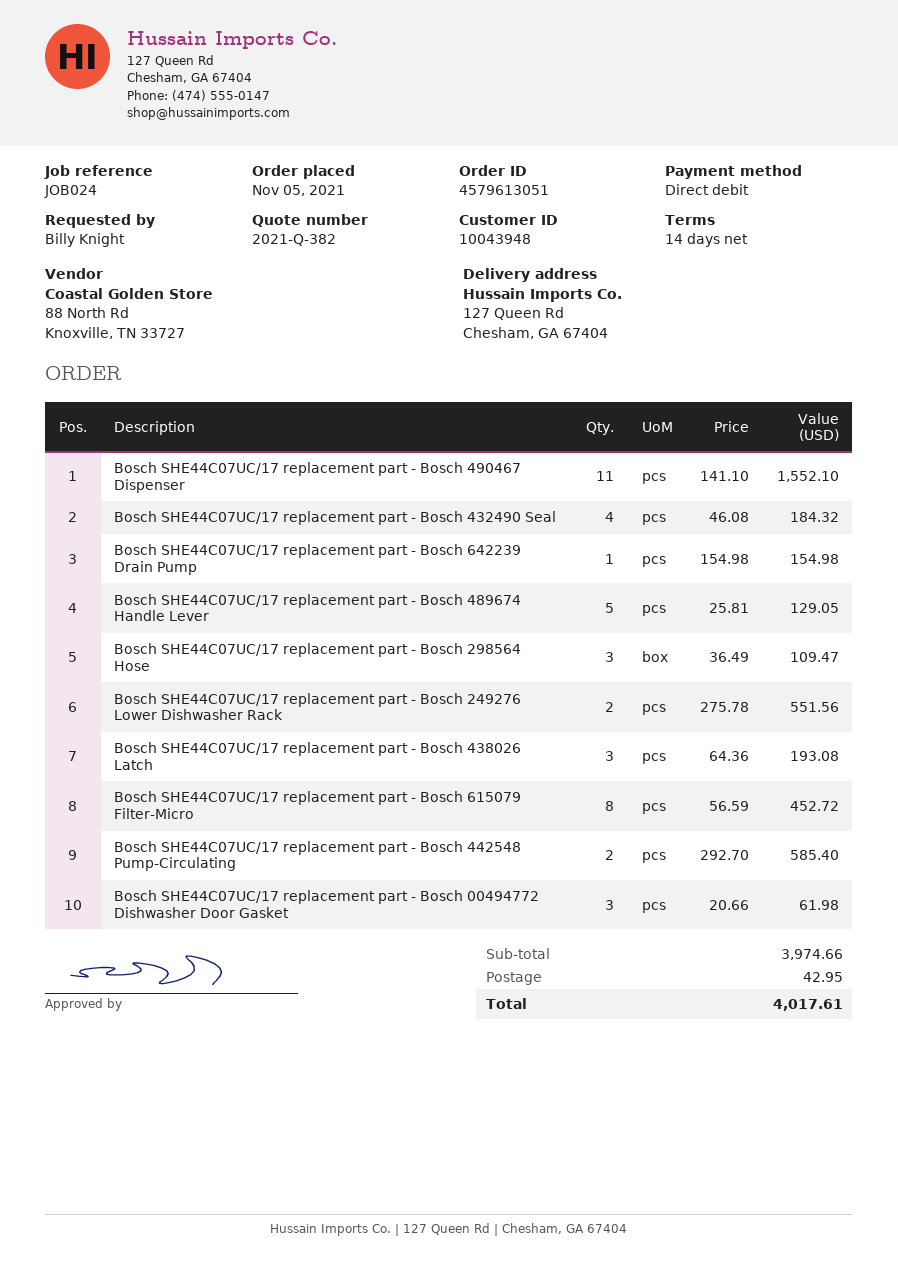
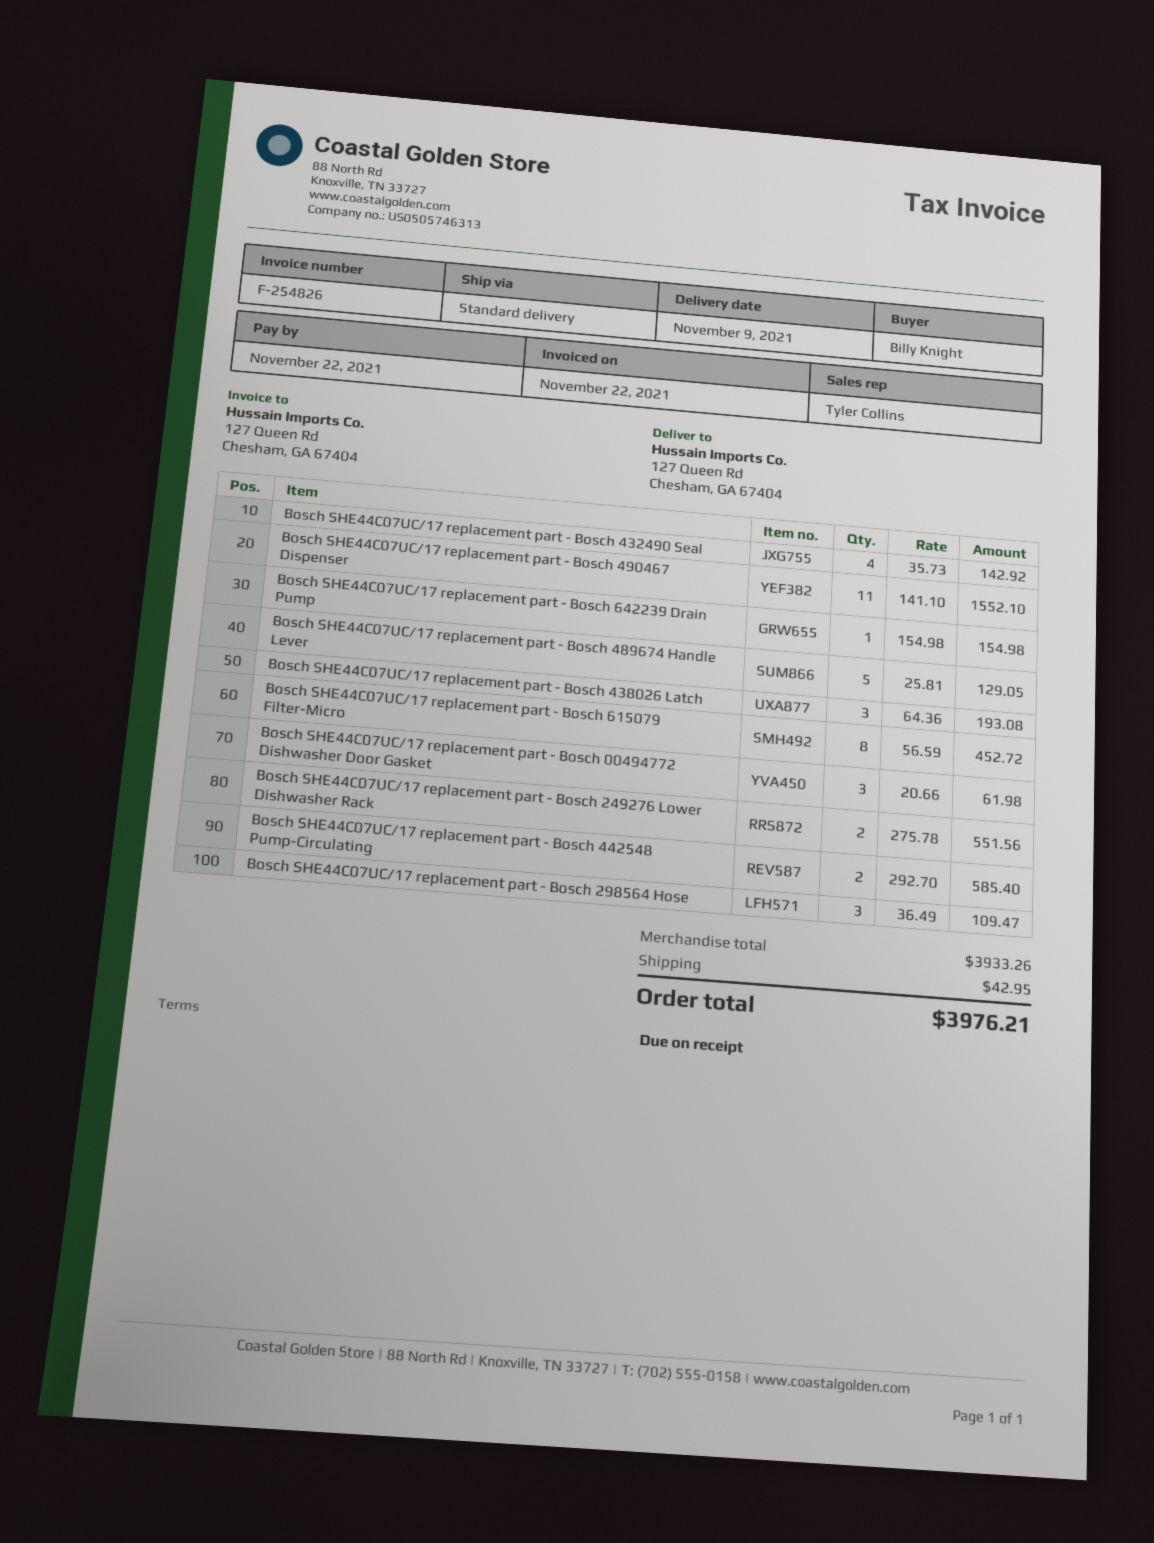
payment terms: 14 days -> on receipt
Bosch SHE44C07UC/17 replacement part - Bosch 432490 Seal: 4 x 46.08 = 184.32 -> 4 x 35.73 = 142.92
subtotal: 3974.66 -> 3933.26
total: 4017.61 -> 3976.21

